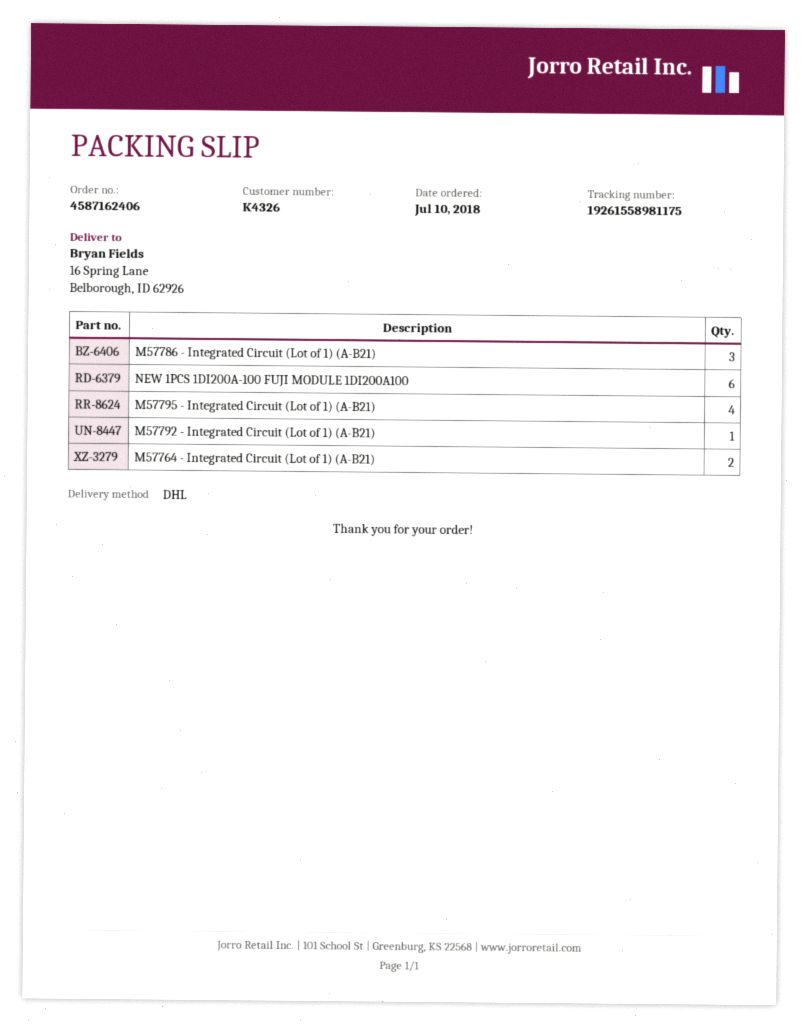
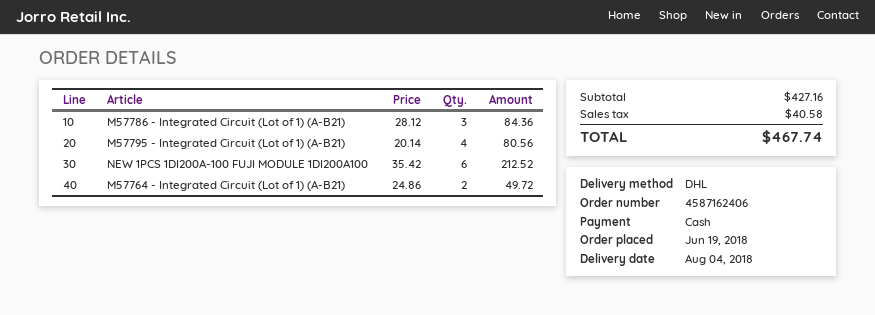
order date: 2018-07-10 -> 2018-06-19
M57792 - Integrated Circuit (Lot of 1) (A-B21): 1 -> none

